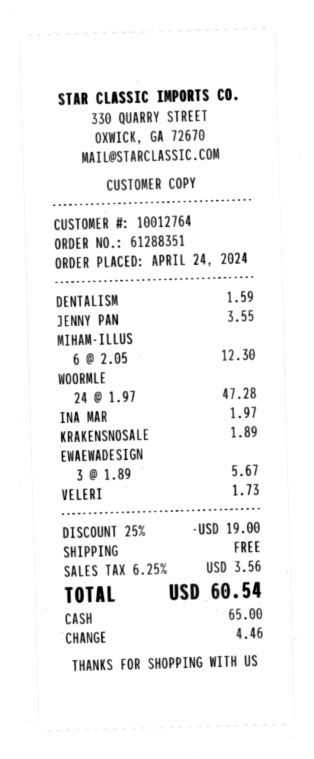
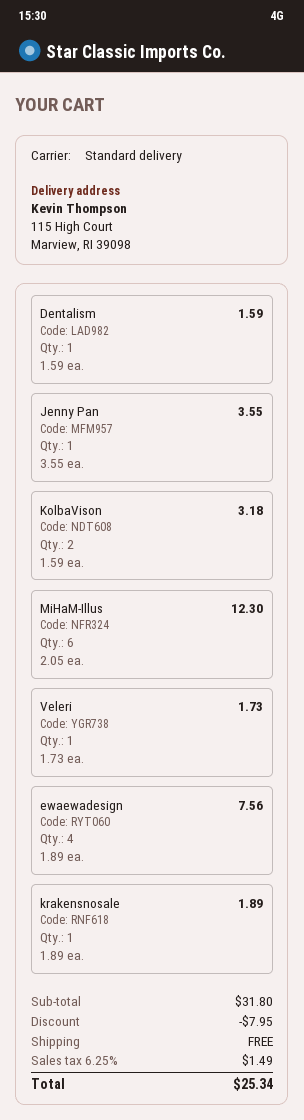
WOORMLE: 24 x 1.97 = 47.28 -> none
INA MAR: 1 x 1.97 = 1.97 -> none
EWAEWADESIGN: 3 x 1.89 = 5.67 -> 4 x 1.89 = 7.56
KolbaVison: none -> 2 x 1.59 = 3.18
discount: 19.00 -> 7.95
tax: 6.25% = 3.56 -> 6.25% = 1.49
total: 60.54 -> 25.34

